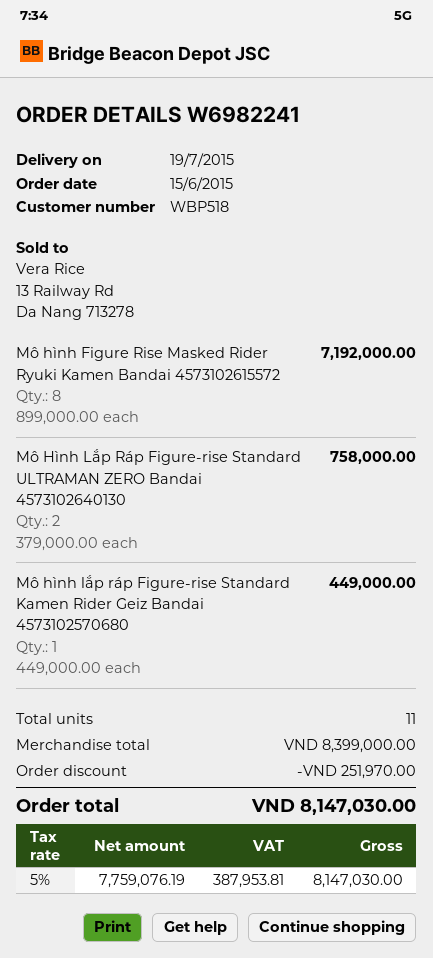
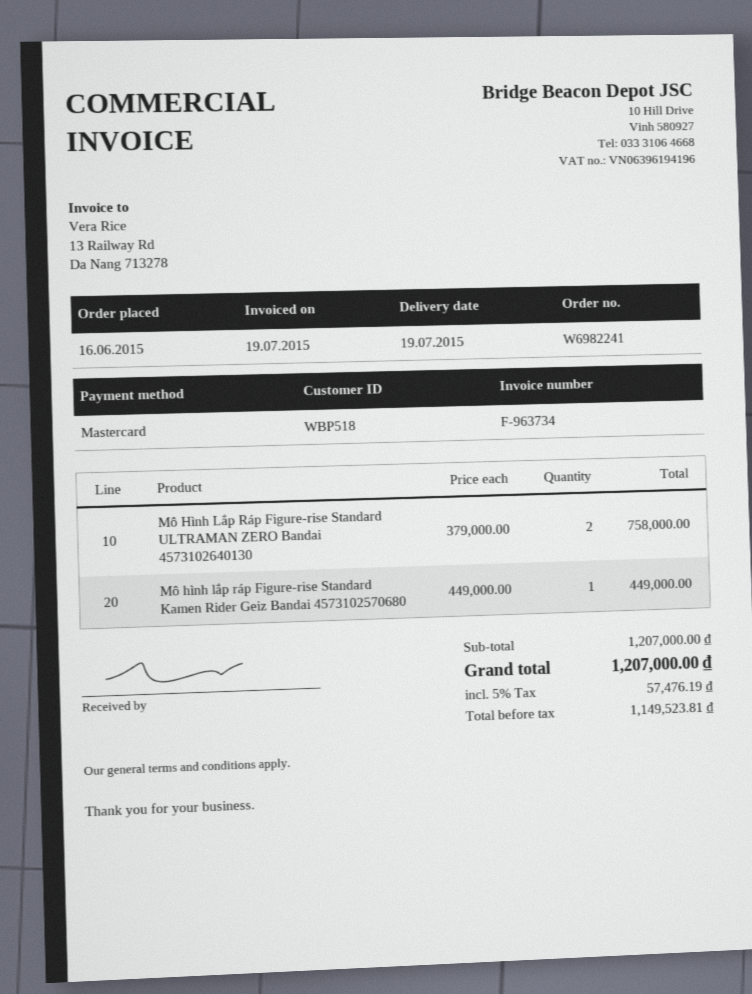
order date: 2015-06-15 -> 2015-06-16
Mô hình Figure Rise Masked Rider Ryuki Kamen Bandai 4573102615572: 8 x 899000.00 = 7192000.00 -> none
subtotal: 8399000.00 -> 1207000.00
discount: 251970.00 -> none
net: 7759076.19 -> 1149523.81
tax: 5% = 387953.81 -> 5% = 57476.19
total: 8147030.00 -> 1207000.00

